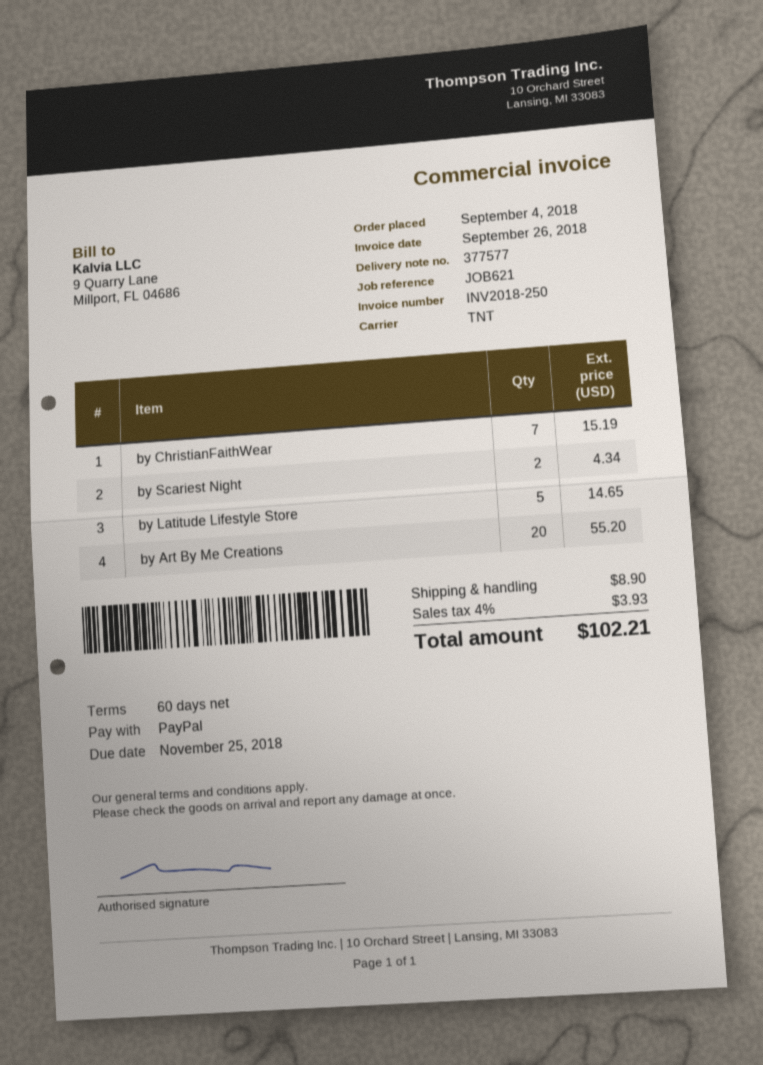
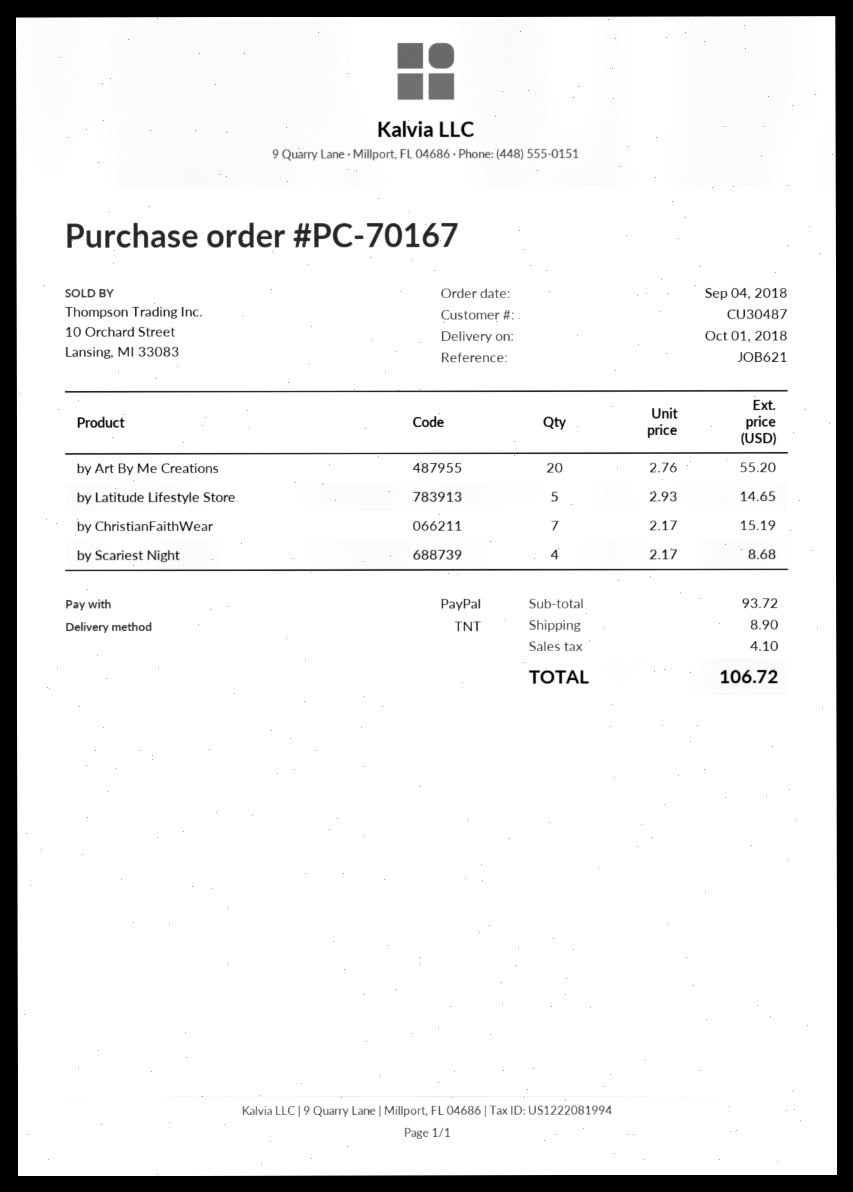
by Scariest Night: 2 for 4.34 -> 4 for 8.68
tax: 3.93 -> 4.10
total: 102.21 -> 106.72

